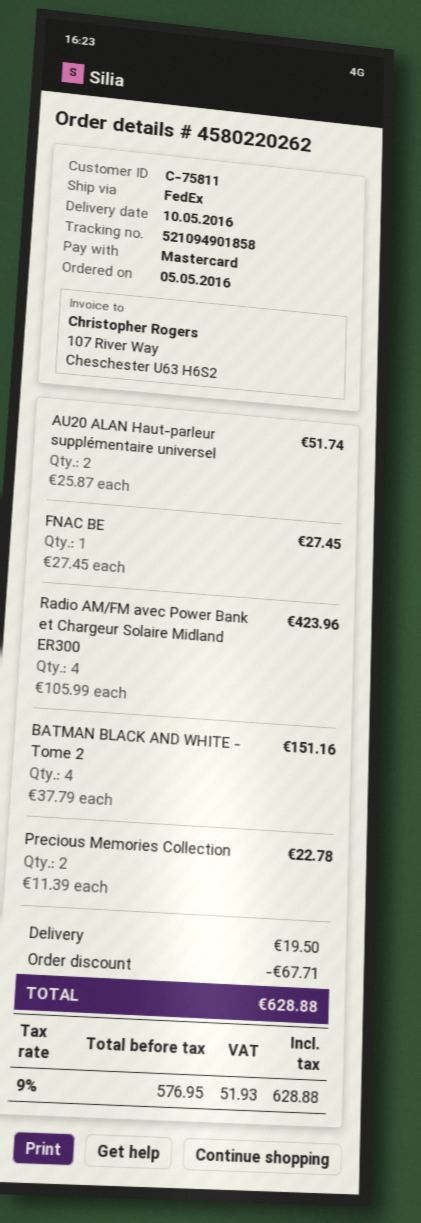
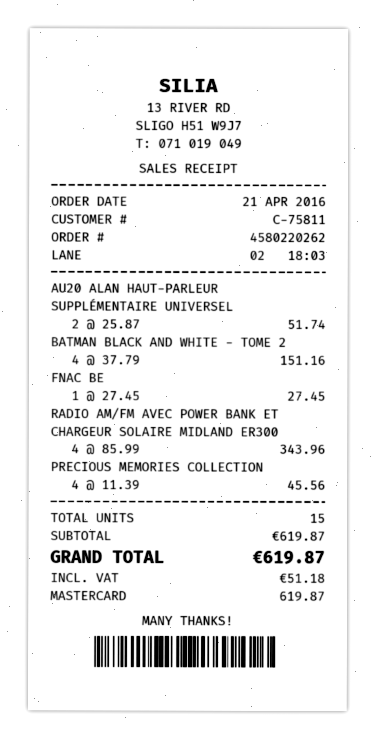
order date: 2016-05-05 -> 2016-04-21
Radio AM/FM avec Power Bank et Chargeur Solaire Midland ER300: 4 x 105.99 = 423.96 -> 4 x 85.99 = 343.96
Precious Memories Collection: 2 x 11.39 = 22.78 -> 4 x 11.39 = 45.56
discount: 67.71 -> none
shipping: 19.50 -> none
tax: 51.93 -> 51.18
total: 628.88 -> 619.87

